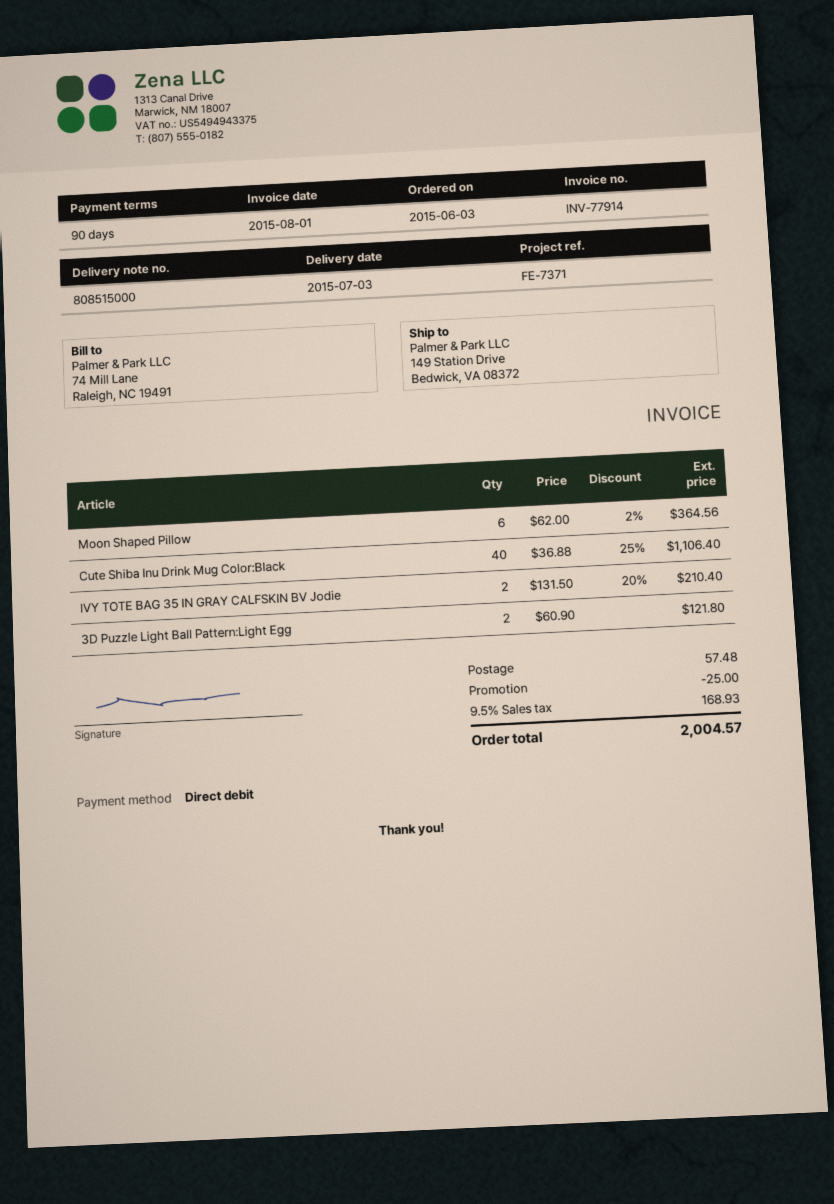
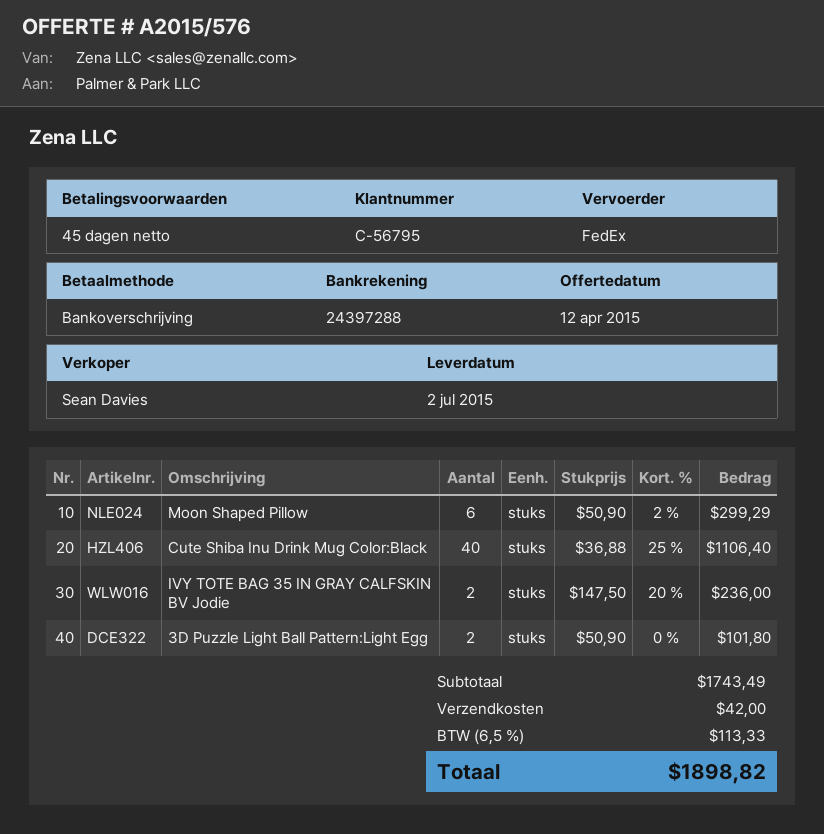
delivery date: 2015-07-03 -> 2015-07-02
payment terms: 90 days -> 45 days
payment method: direct debit -> bank transfer
Moon Shaped Pillow: 6 x 62.00 - 2% = 364.56 -> 6 x 50.90 - 2% = 299.29
IVY TOTE BAG 35 IN GRAY CALFSKIN BV Jodie: 2 x 131.50 - 20% = 210.40 -> 2 x 147.50 - 20% = 236.00
3D Puzzle Light Ball Pattern:Light Egg: 2 x 60.90 = 121.80 -> 2 x 50.90 = 101.80
discount: 25.00 -> none
shipping: 57.48 -> 42.00
tax: 9.5% = 168.93 -> 6.5% = 113.33
total: 2004.57 -> 1898.82

